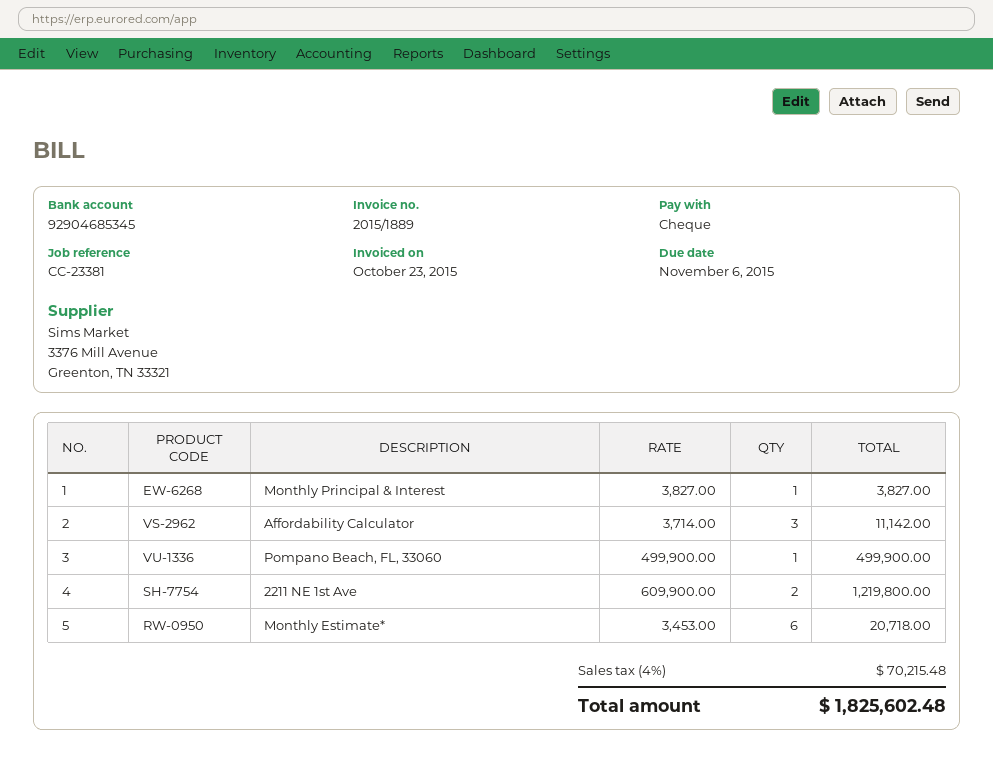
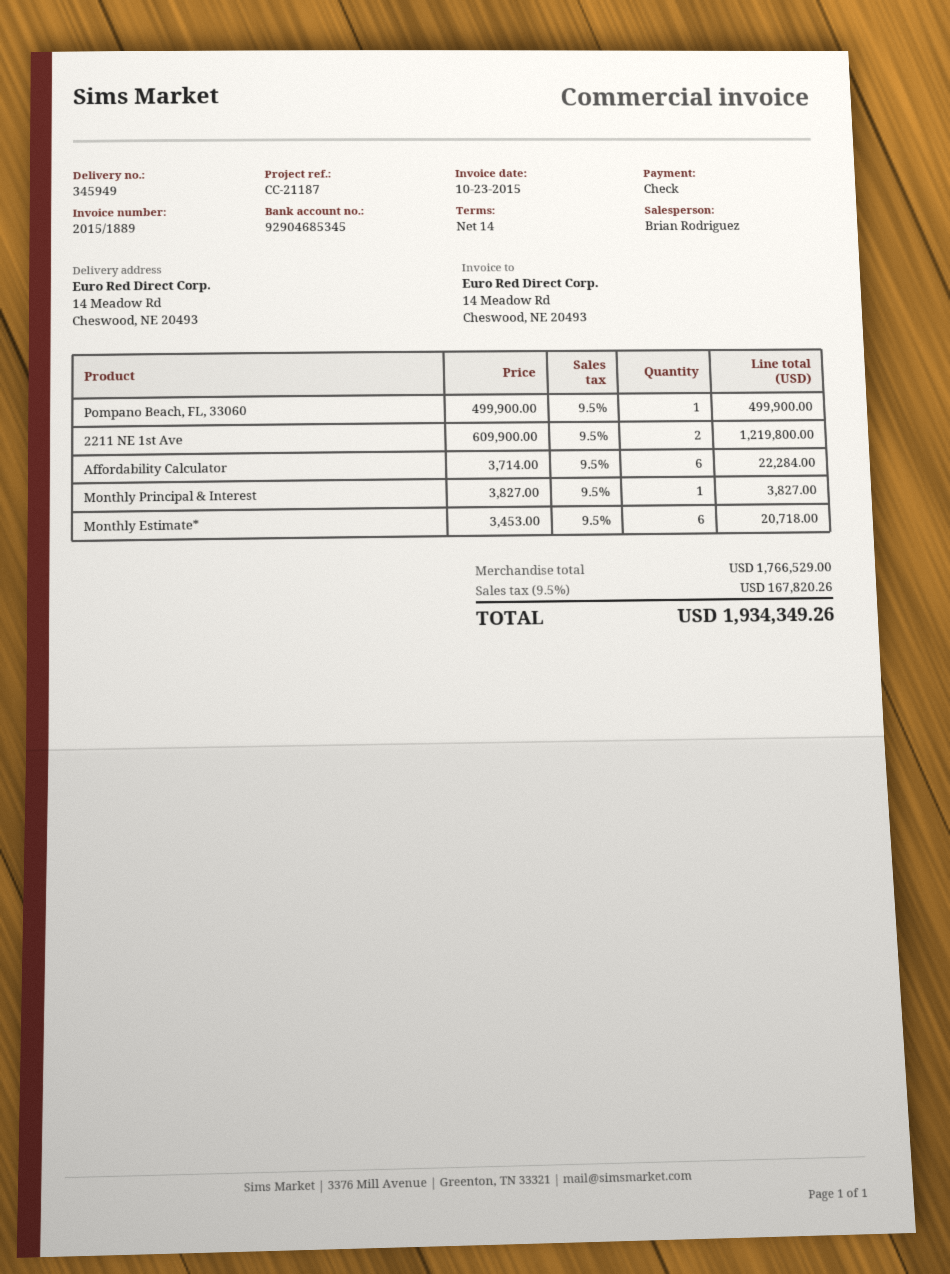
reference: CC-23381 -> CC-21187
Affordability Calculator: 3 x 3714.00 = 11142.00 -> 6 x 3714.00 = 22284.00
tax: 4% = 70215.48 -> 9.5% = 167820.26
total: 1825602.48 -> 1934349.26

